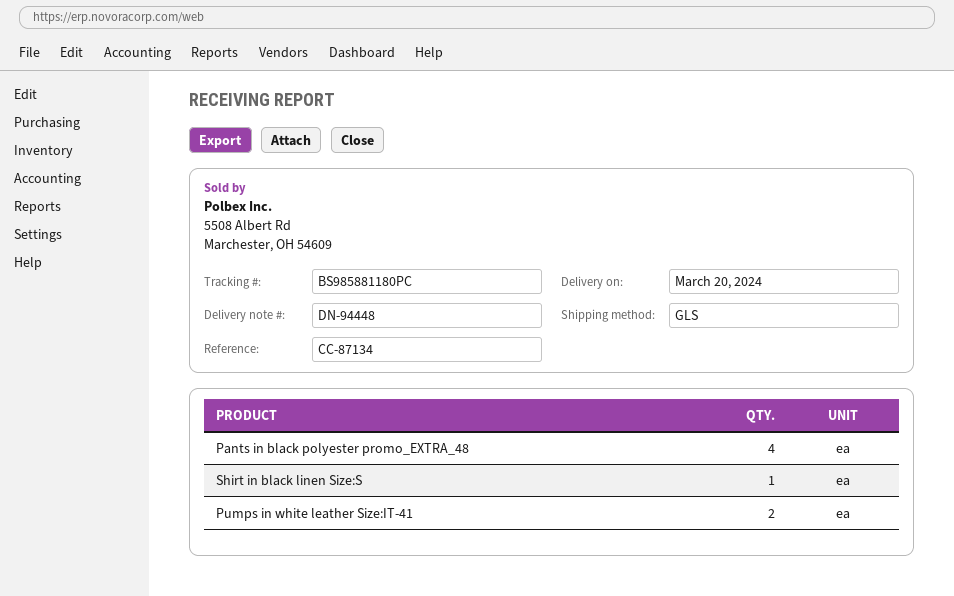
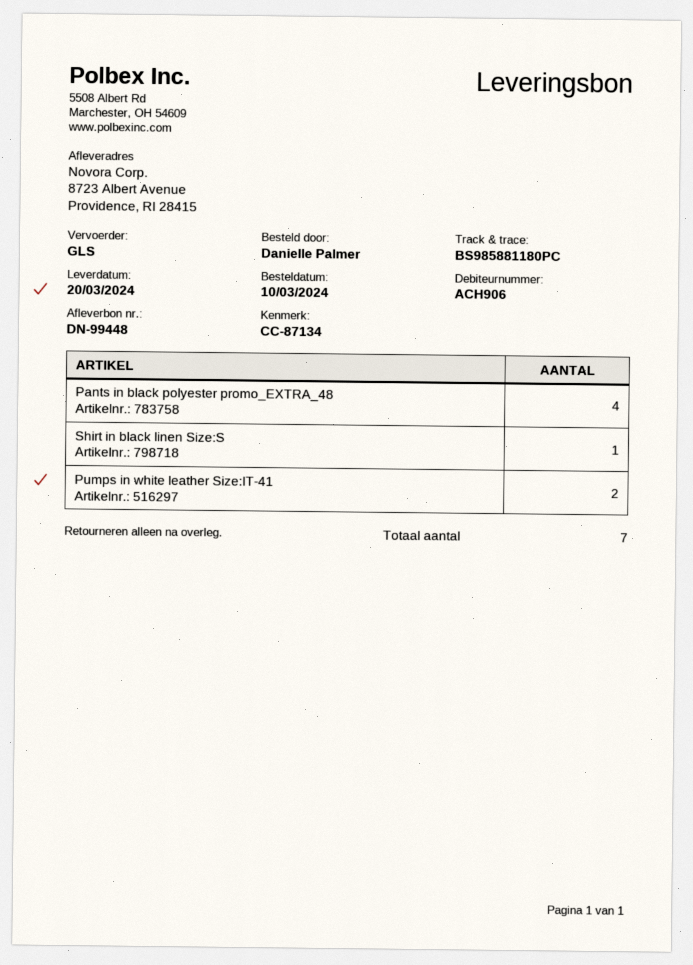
delivery note number: DN-94448 -> DN-99448

